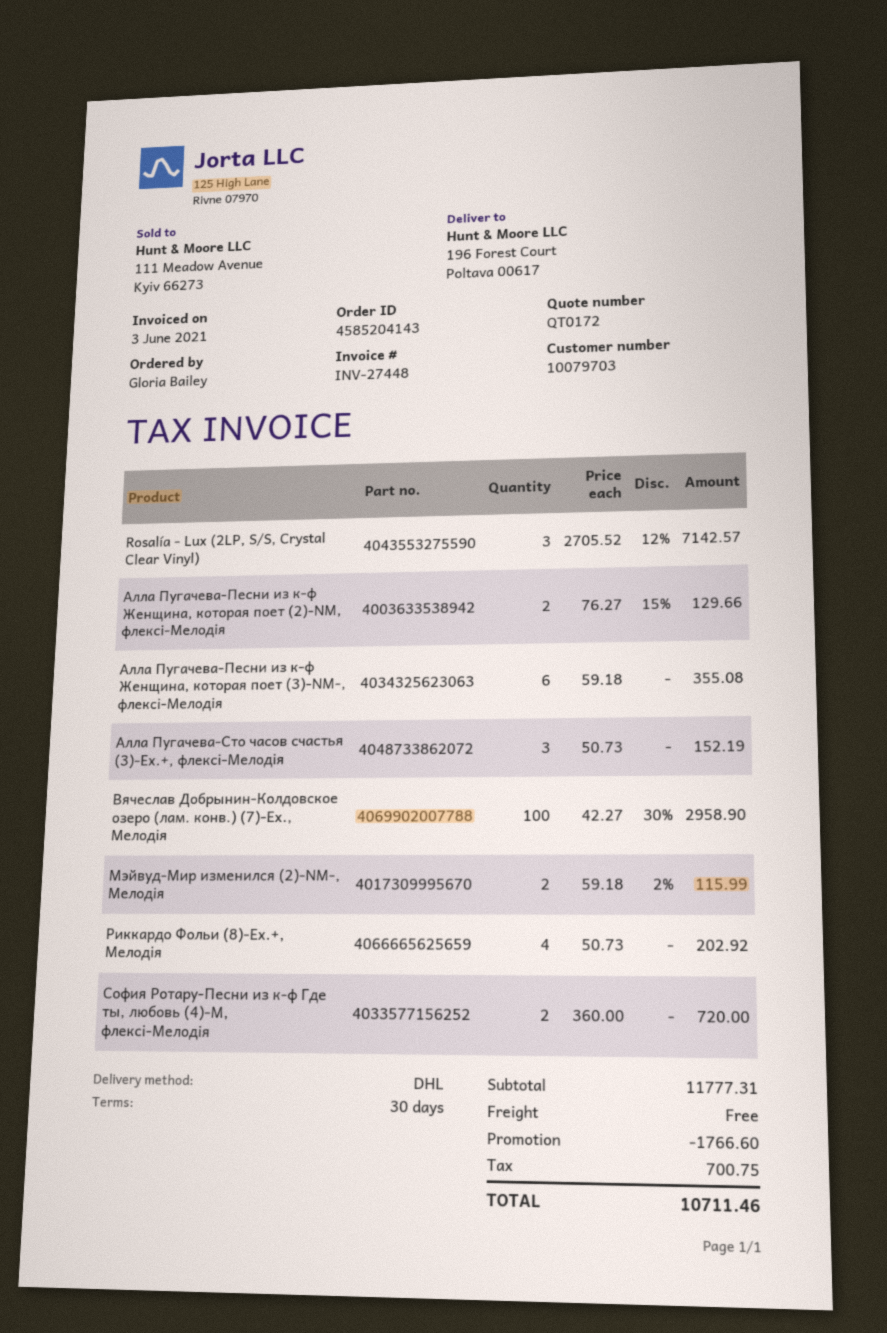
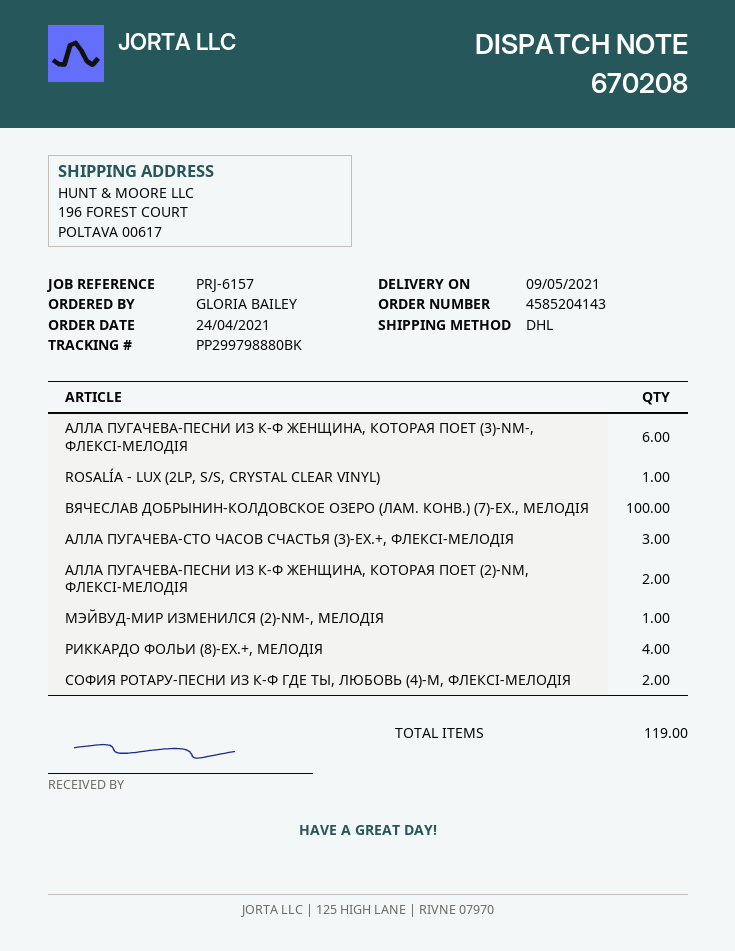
Rosalía - Lux (2LP, S/S, Crystal Clear Vinyl): 3 -> 1
Мэйвуд-Мир изменился (2)-NM-, Мелодія: 2 -> 1

